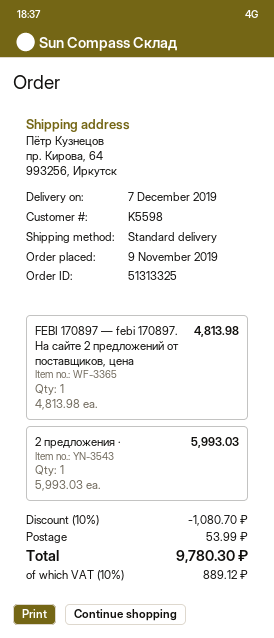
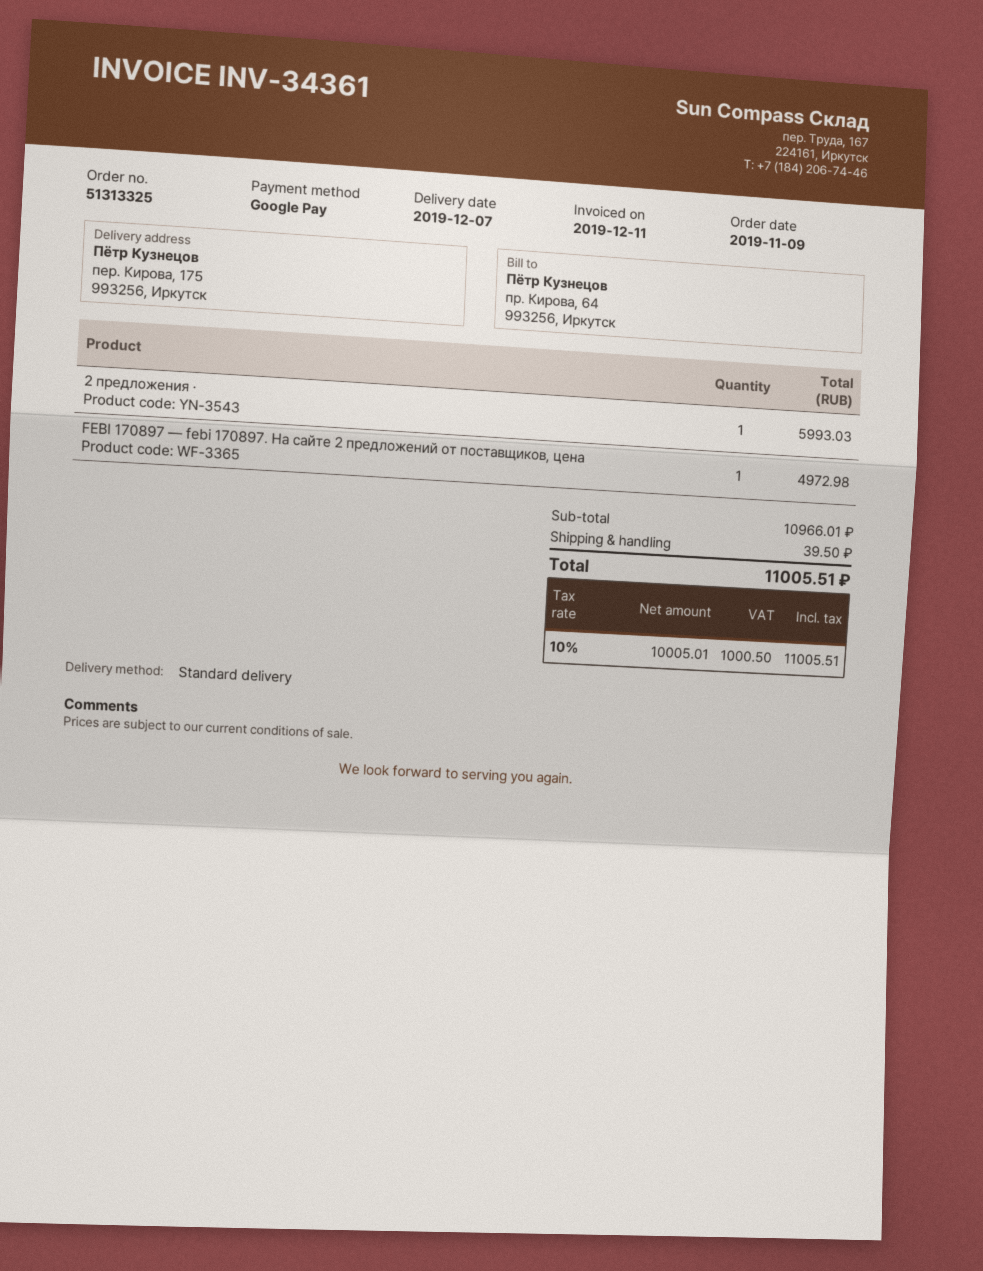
ship to: пр. Кирова, 64, 993256, Иркутск -> пер. Кирова, 175, 993256, Иркутск
FEBI 170897 — febi 170897. На сайте 2 предложений от поставщиков, цена: 1 for 4813.98 -> 1 for 4972.98
discount: 10% = 1080.70 -> none
shipping: 53.99 -> 39.50
tax: 10% = 889.12 -> 10% = 1000.50
total: 9780.30 -> 11005.51

